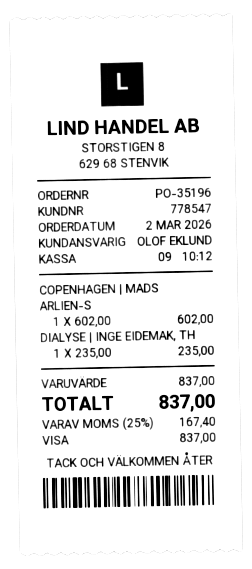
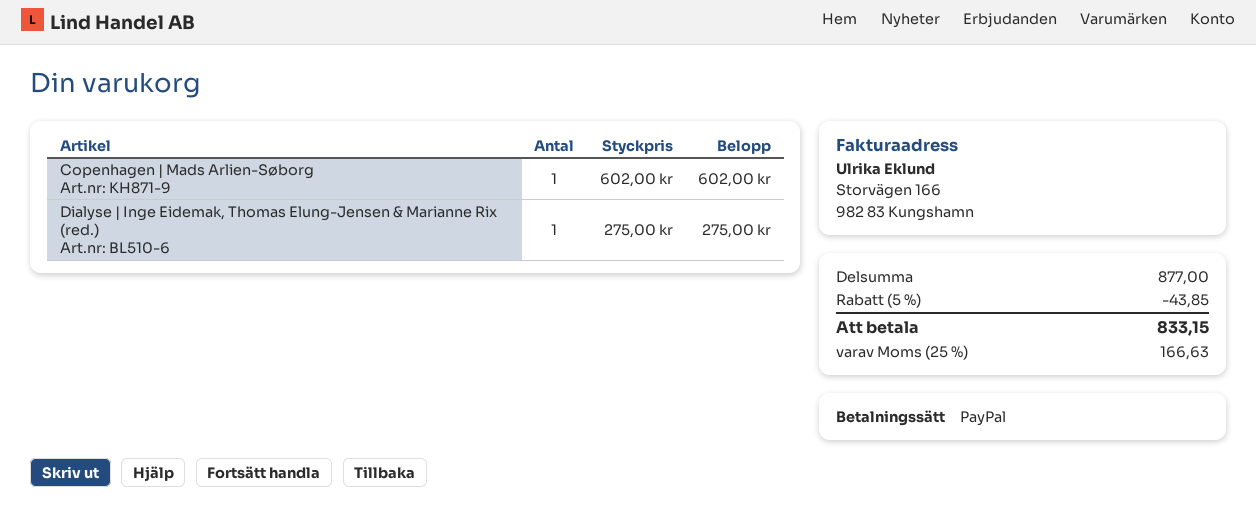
payment method: Visa -> PayPal
DIALYSE | INGE EIDEMAK, TH: 1 x 235.00 = 235.00 -> 1 x 275.00 = 275.00
subtotal: 837.00 -> 877.00
discount: none -> 5% = 43.85
tax: 25% = 167.40 -> 25% = 166.63
total: 837.00 -> 833.15

